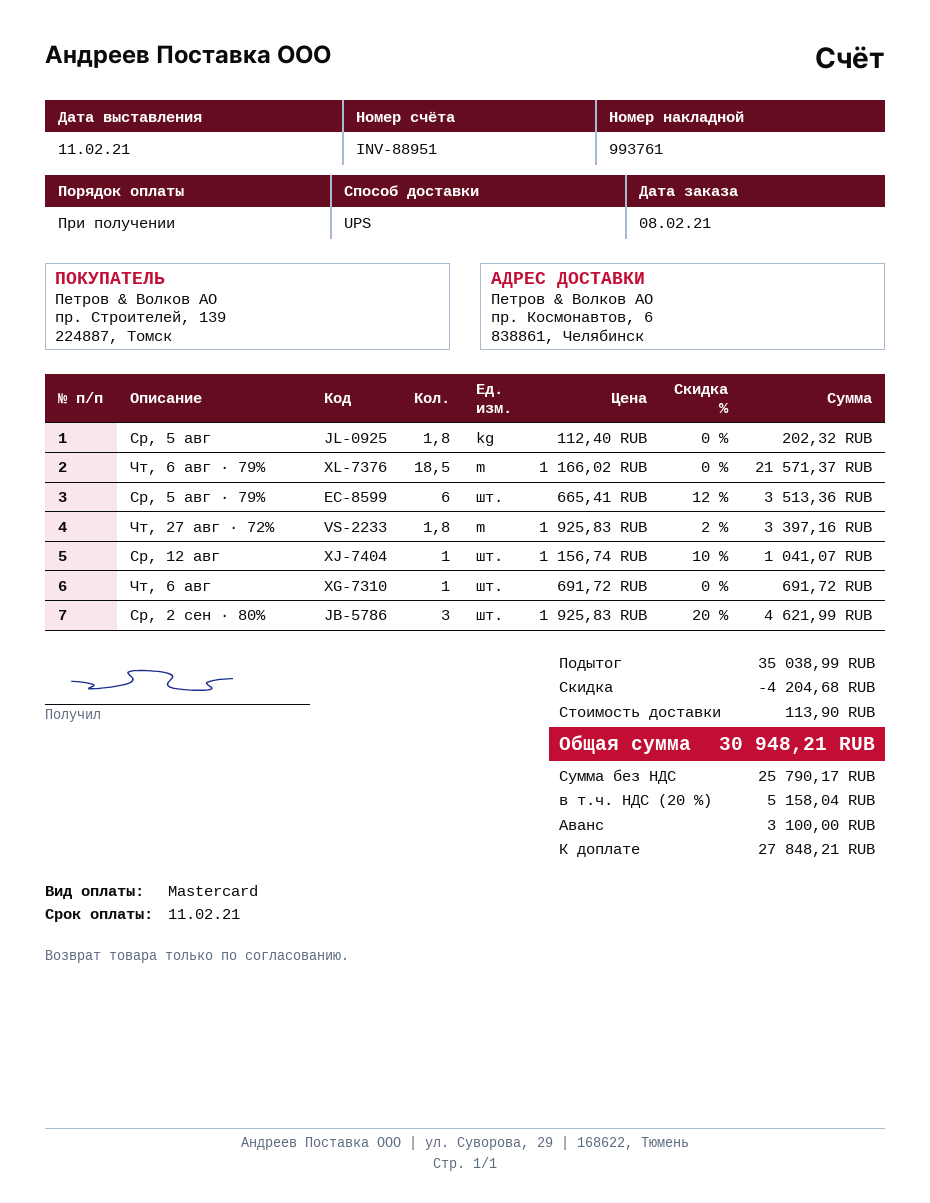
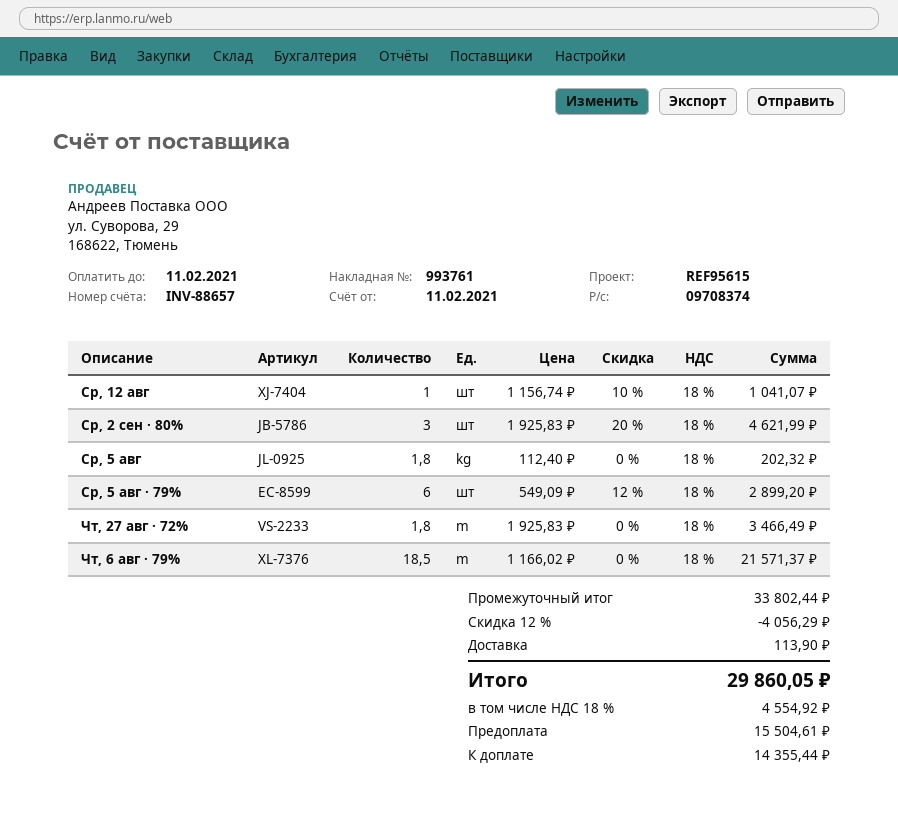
invoice number: INV-88951 -> INV-88657
Ср, 5 авг · 79%: 6 x 665.41 - 12% = 3513.36 -> 6 x 549.09 - 12% = 2899.20
Чт, 27 авг · 72%: 1.8 x 1925.83 - 2% = 3397.16 -> 1.8 x 1925.83 = 3466.49
Чт, 6 авг: 1 x 691.72 = 691.72 -> none
subtotal: 35038.99 -> 33802.44
discount: 4204.68 -> 4056.29
tax: 20% = 5158.04 -> 18% = 4554.92
total: 30948.21 -> 29860.05
deposit: 3100.00 -> 15504.61
balance: 27848.21 -> 14355.44

